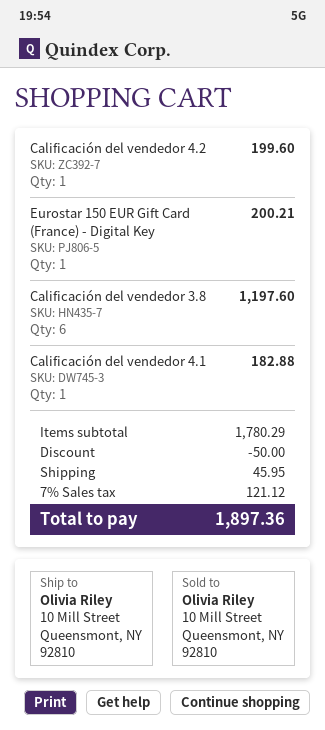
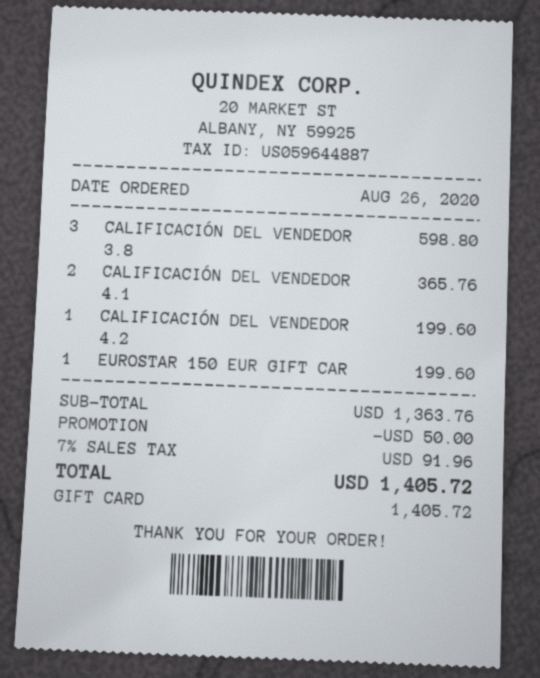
Eurostar 150 EUR Gift Card (France) - Digital Key: 1 for 200.21 -> 1 for 199.60
Calificación del vendedor 3.8: 6 for 1197.60 -> 3 for 598.80
Calificación del vendedor 4.1: 1 for 182.88 -> 2 for 365.76
subtotal: 1780.29 -> 1363.76
shipping: 45.95 -> none
tax: 7% = 121.12 -> 7% = 91.96
total: 1897.36 -> 1405.72

